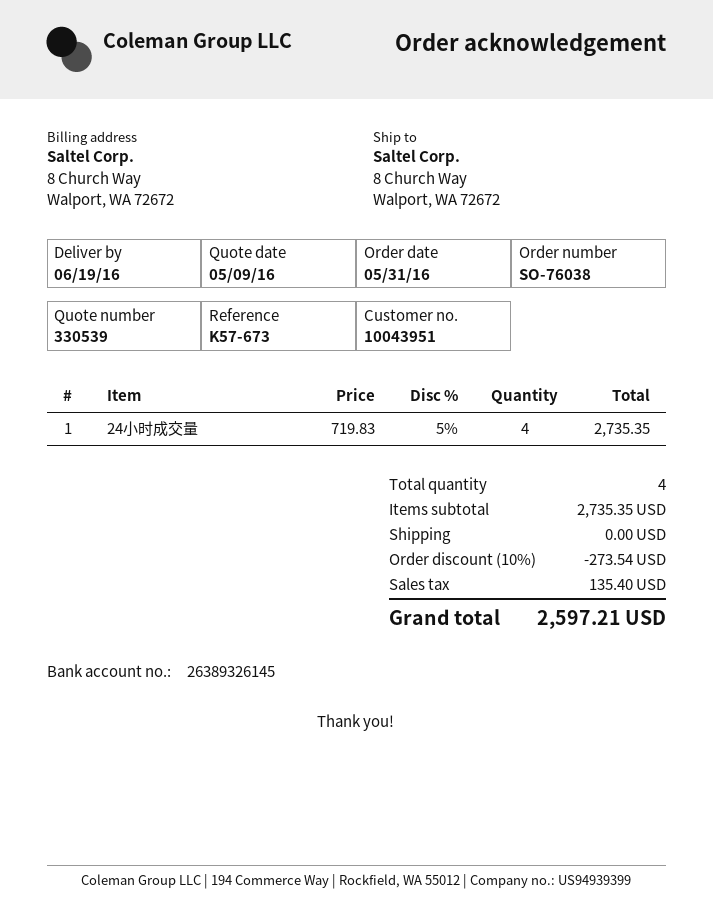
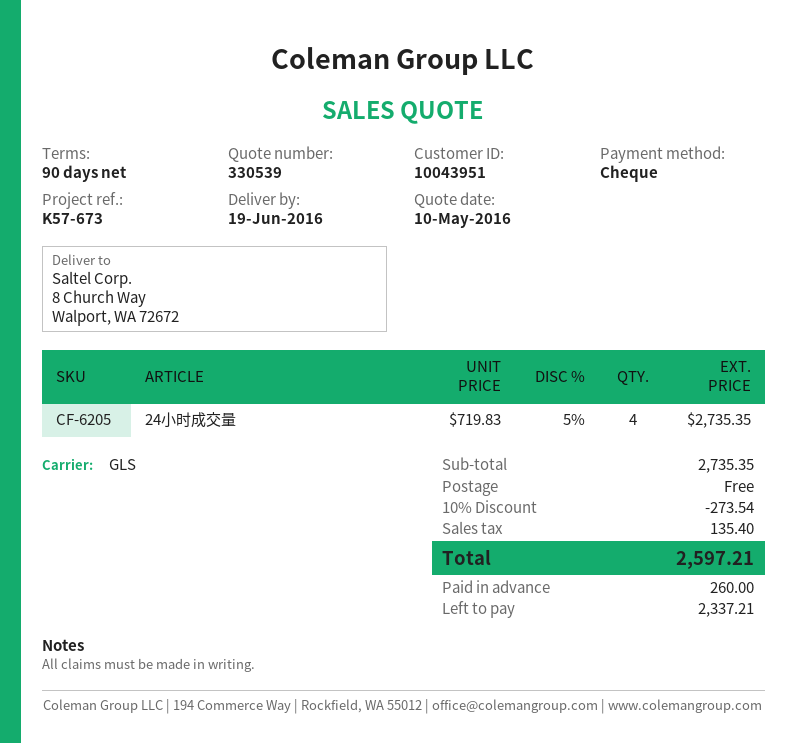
quote date: 2016-05-09 -> 2016-05-10

